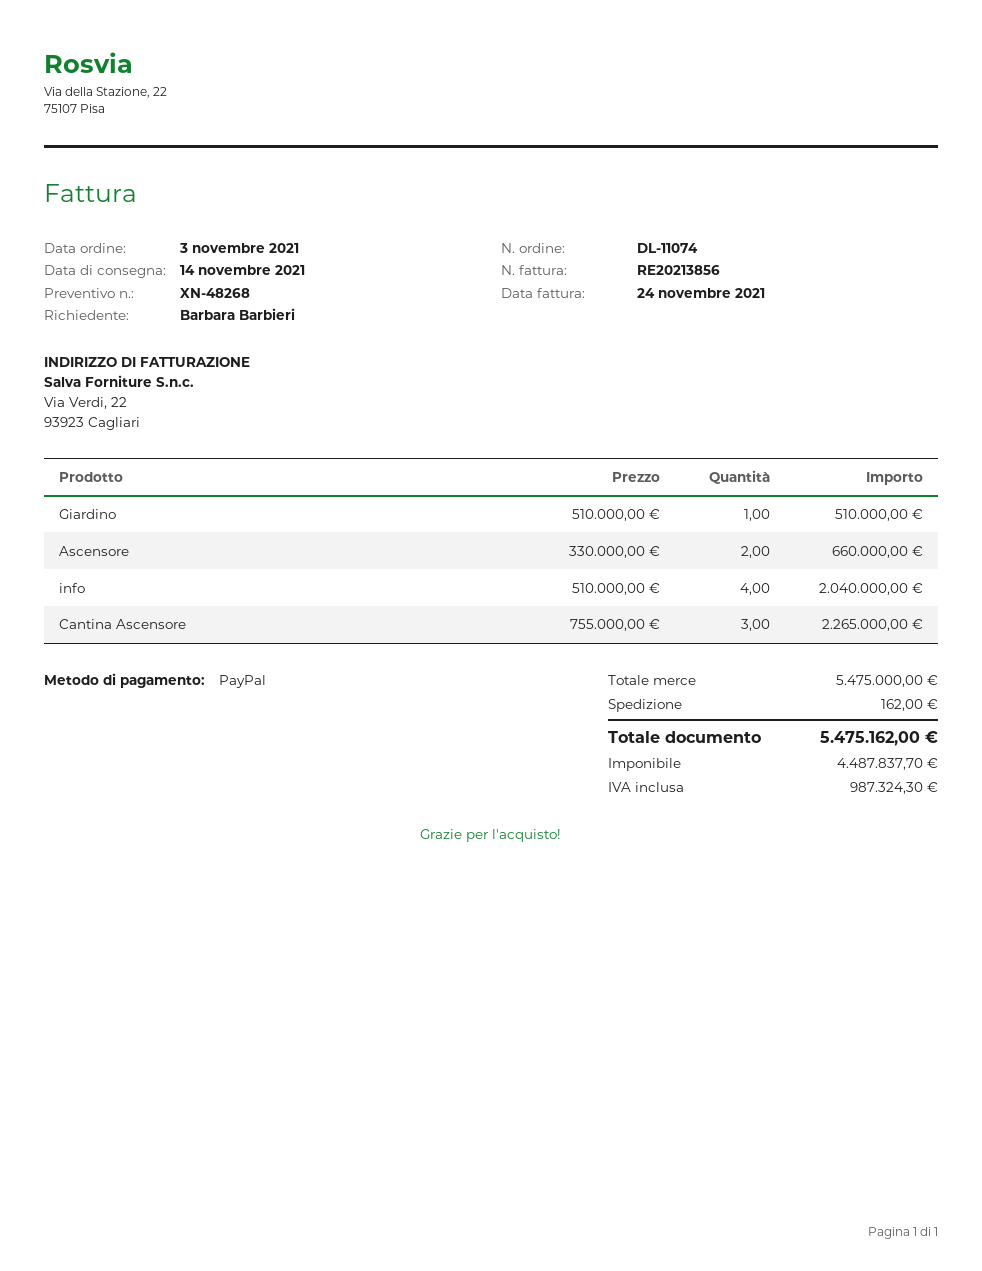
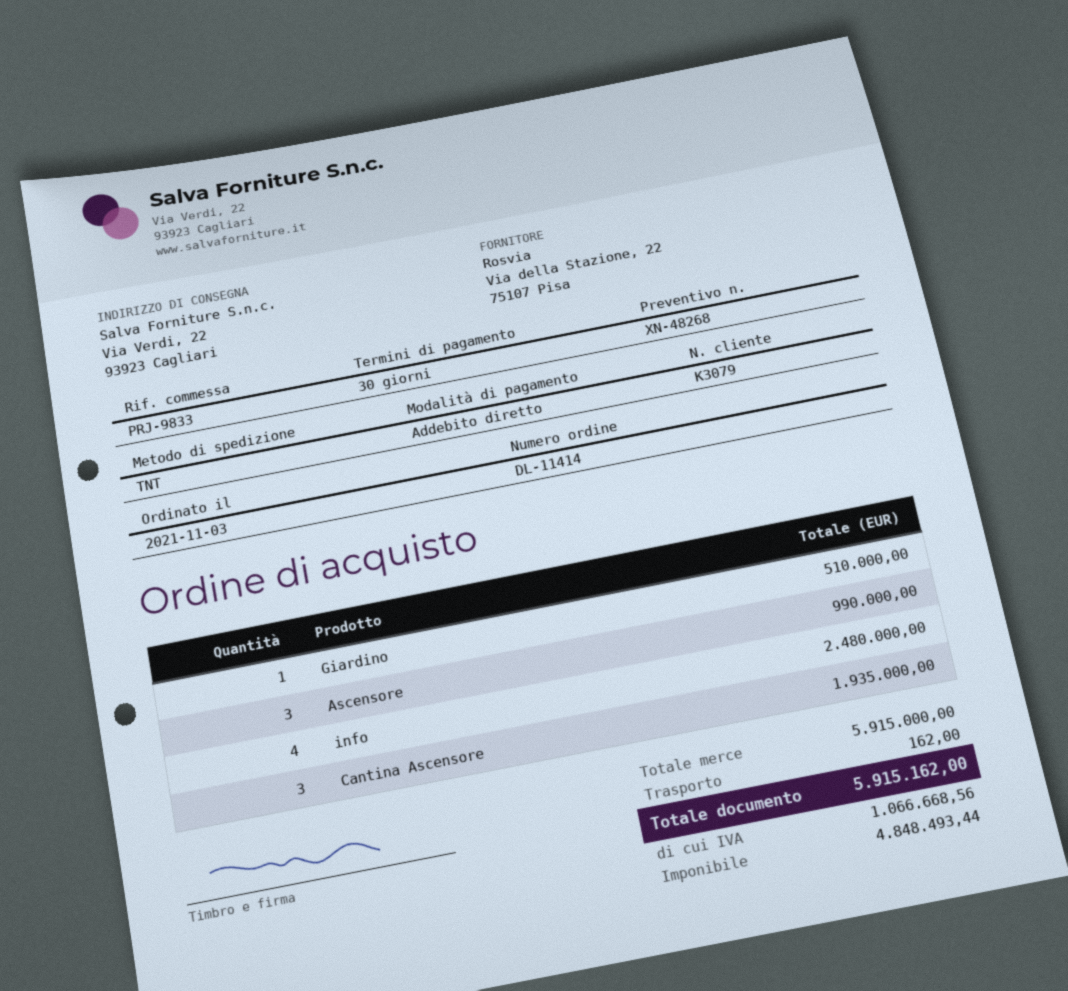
order number: DL-11074 -> DL-11414
payment method: PayPal -> direct debit
Ascensore: 2 for 660000.00 -> 3 for 990000.00
info: 4 for 2040000.00 -> 4 for 2480000.00
Cantina Ascensore: 3 for 2265000.00 -> 3 for 1935000.00
subtotal: 5475000.00 -> 5915000.00
net: 4487837.70 -> 4848493.44
tax: 987324.30 -> 1066668.56
total: 5475162.00 -> 5915162.00

